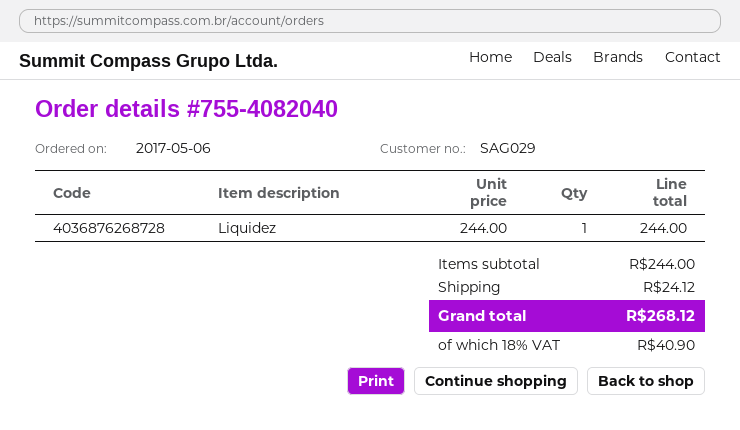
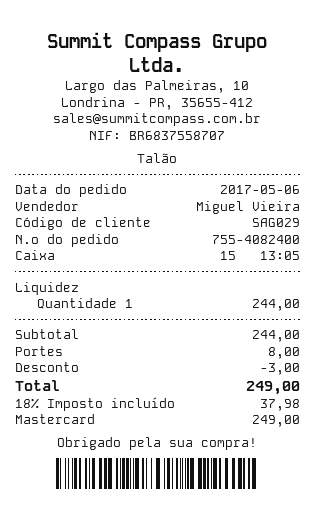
order number: 755-4082040 -> 755-4082400
discount: none -> 3.00
shipping: 24.12 -> 8.00
tax: 18% = 40.90 -> 18% = 37.98
total: 268.12 -> 249.00

